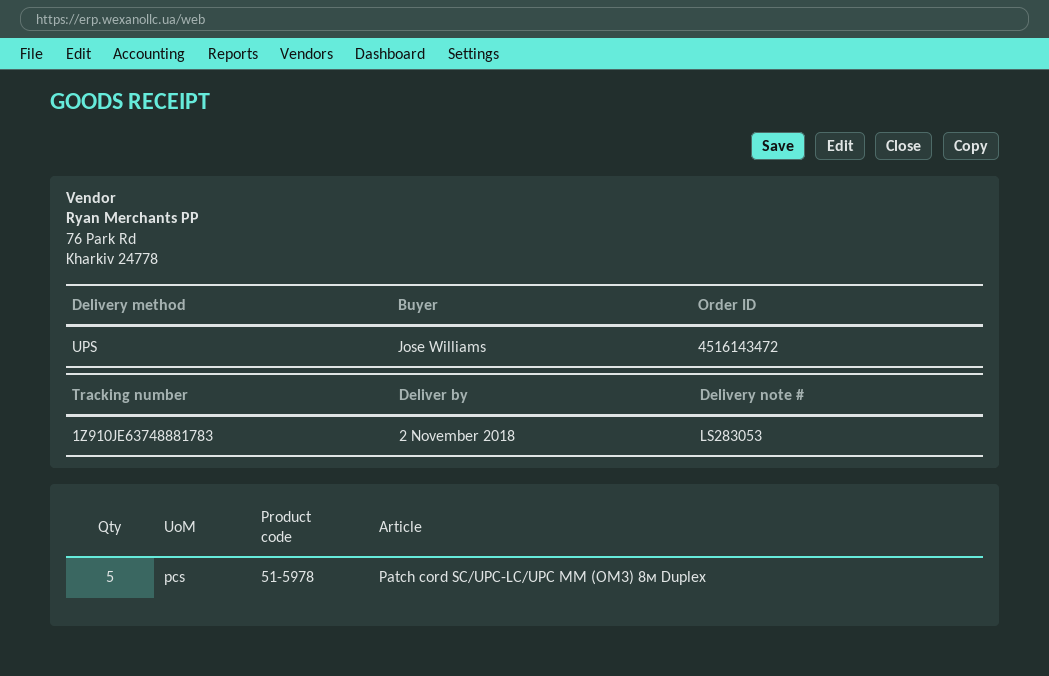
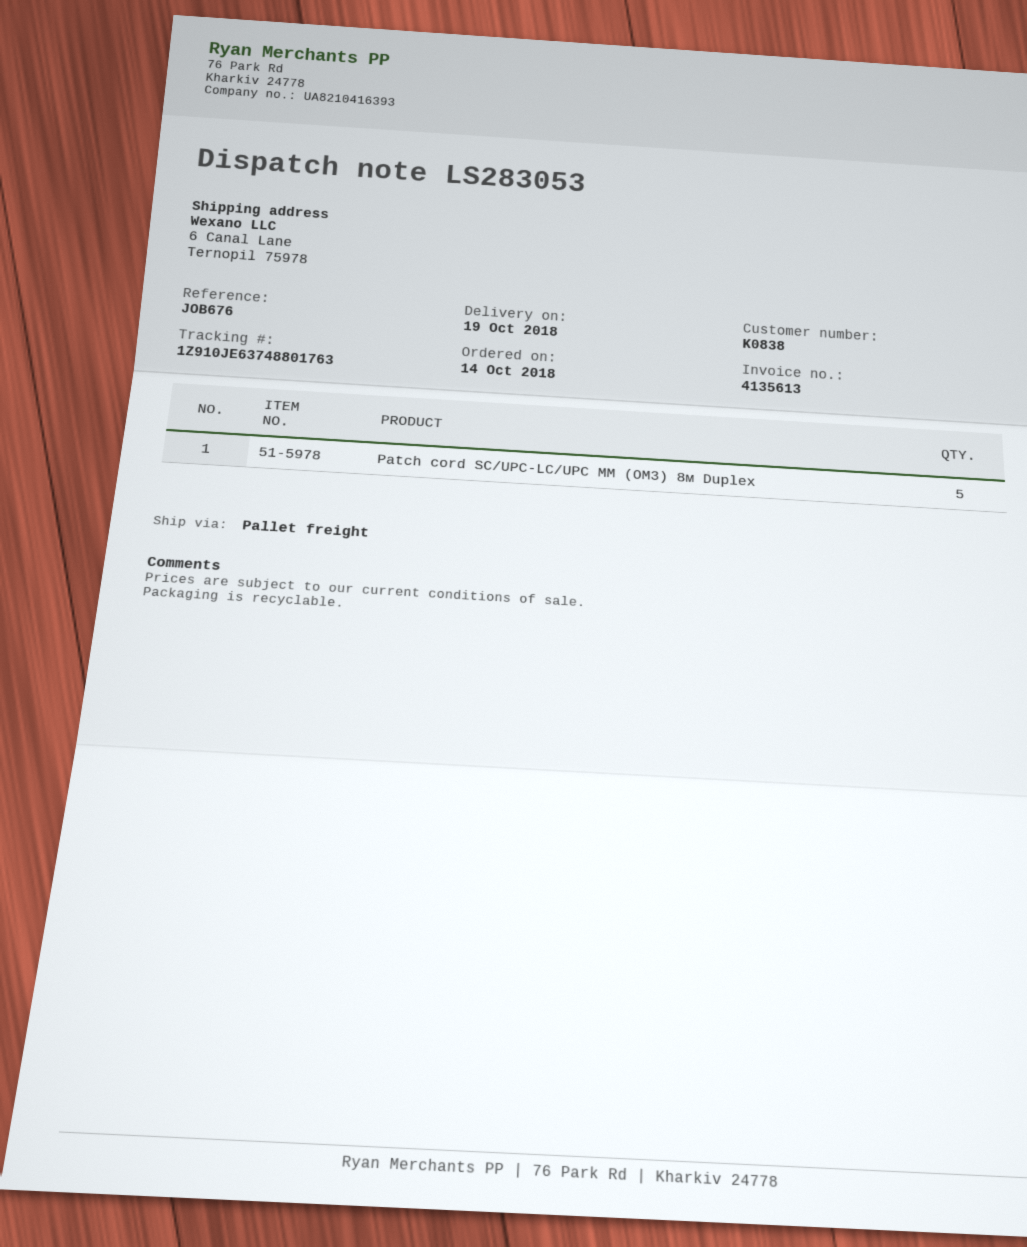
delivery date: 2018-11-02 -> 2018-10-19
shipping method: UPS -> pallet freight
tracking number: 1Z910JE63748881783 -> 1Z910JE63748801763

